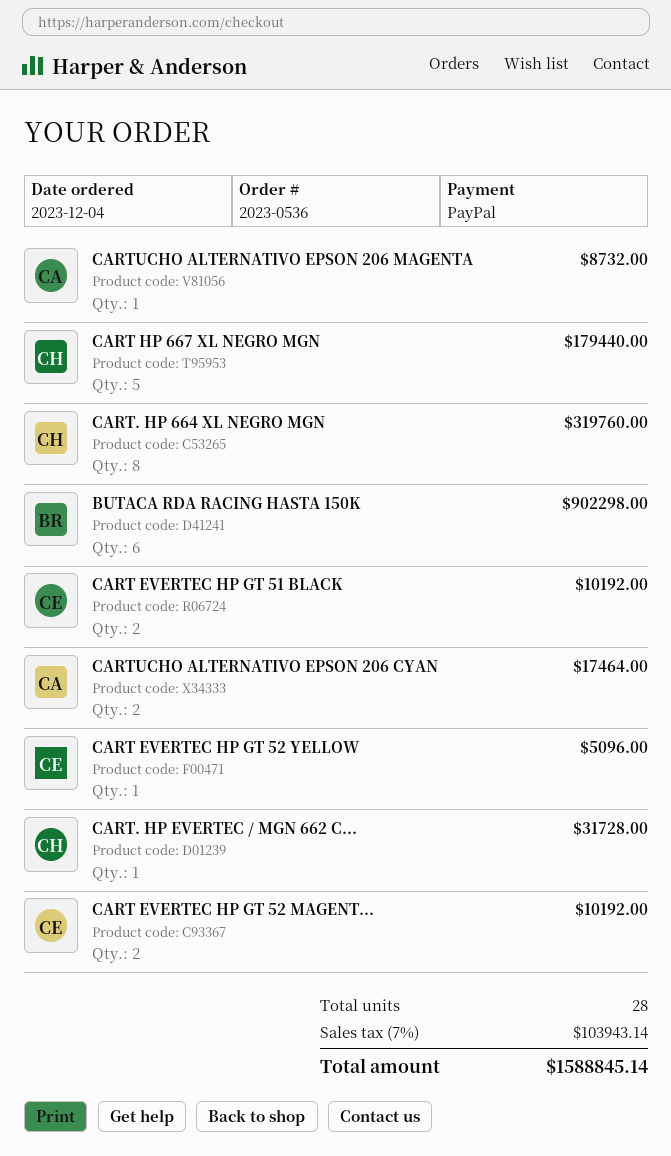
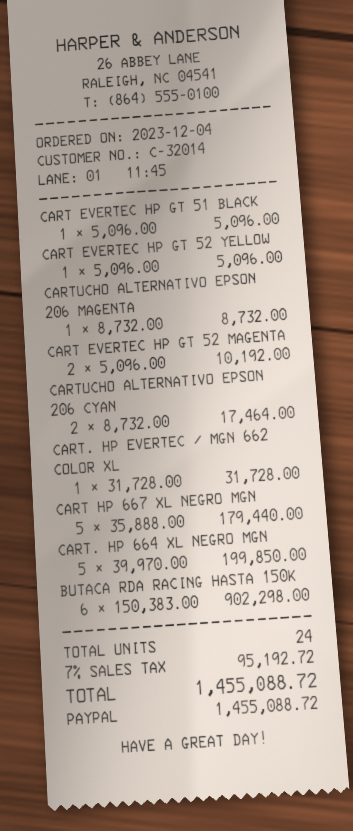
CART. HP 664 XL NEGRO MGN: 8 for 319760.00 -> 5 for 199850.00
CART EVERTEC HP GT 51 BLACK: 2 for 10192.00 -> 1 for 5096.00
total quantity: 28 -> 24
tax: 7% = 103943.14 -> 7% = 95192.72
total: 1588845.14 -> 1455088.72

